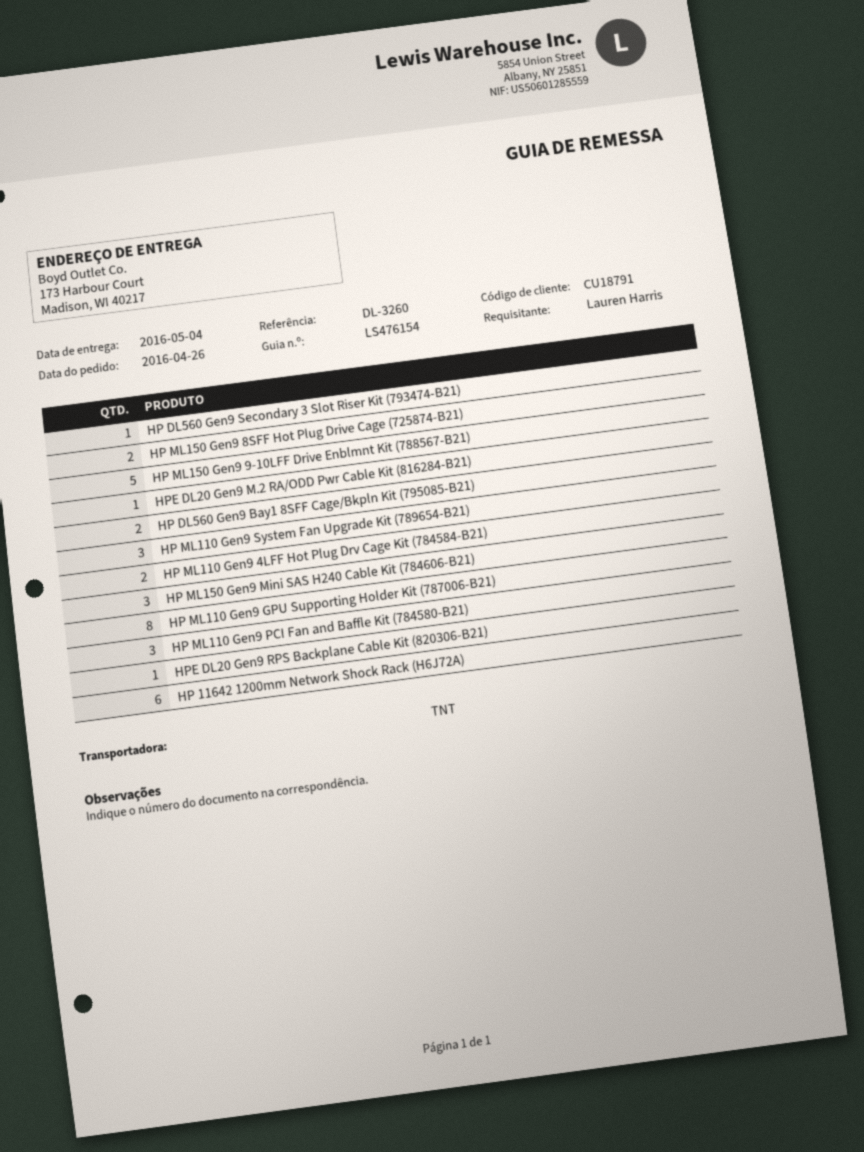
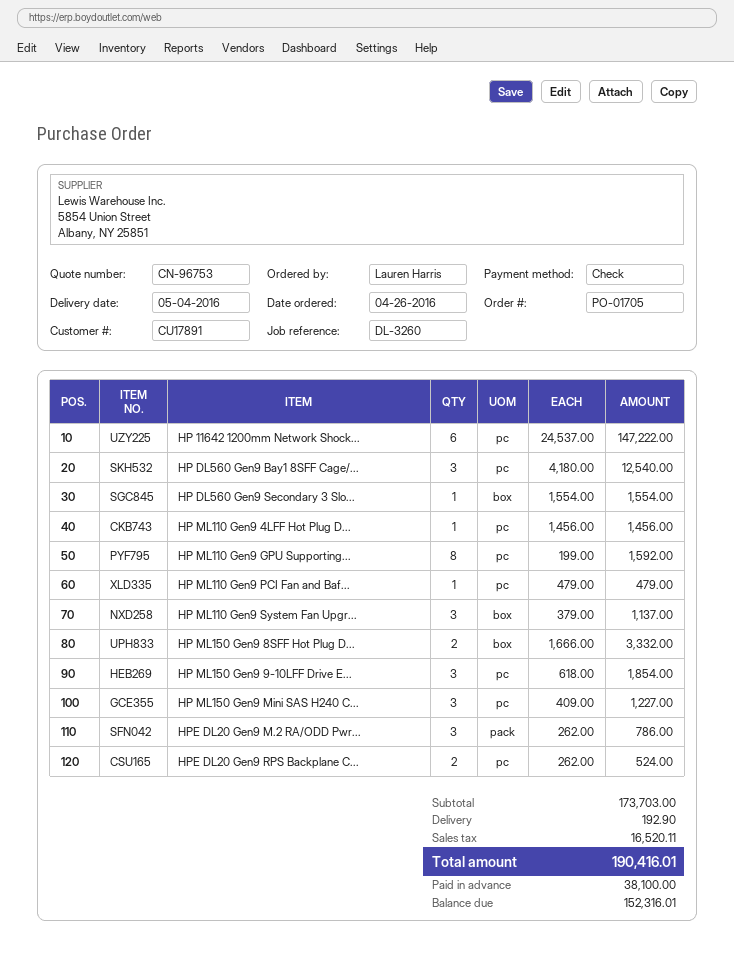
customer number: CU18791 -> CU17891
HP ML150 Gen9 9-10LFF Drive Enblmnt Kit (788567-B21): 5 -> 3
HPE DL20 Gen9 M.2 RA/ODD Pwr Cable Kit (816284-B21): 1 -> 3
HP DL560 Gen9 Bay1 8SFF Cage/Bkpln Kit (795085-B21): 2 -> 3
HP ML110 Gen9 4LFF Hot Plug Drv Cage Kit (784584-B21): 2 -> 1
HP ML110 Gen9 PCI Fan and Baffle Kit (784580-B21): 3 -> 1
HPE DL20 Gen9 RPS Backplane Cable Kit (820306-B21): 1 -> 2

